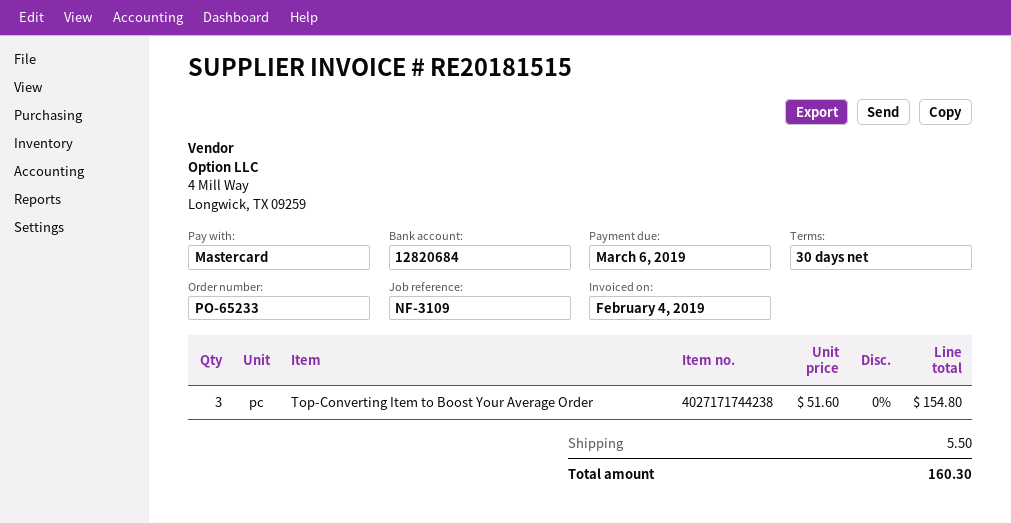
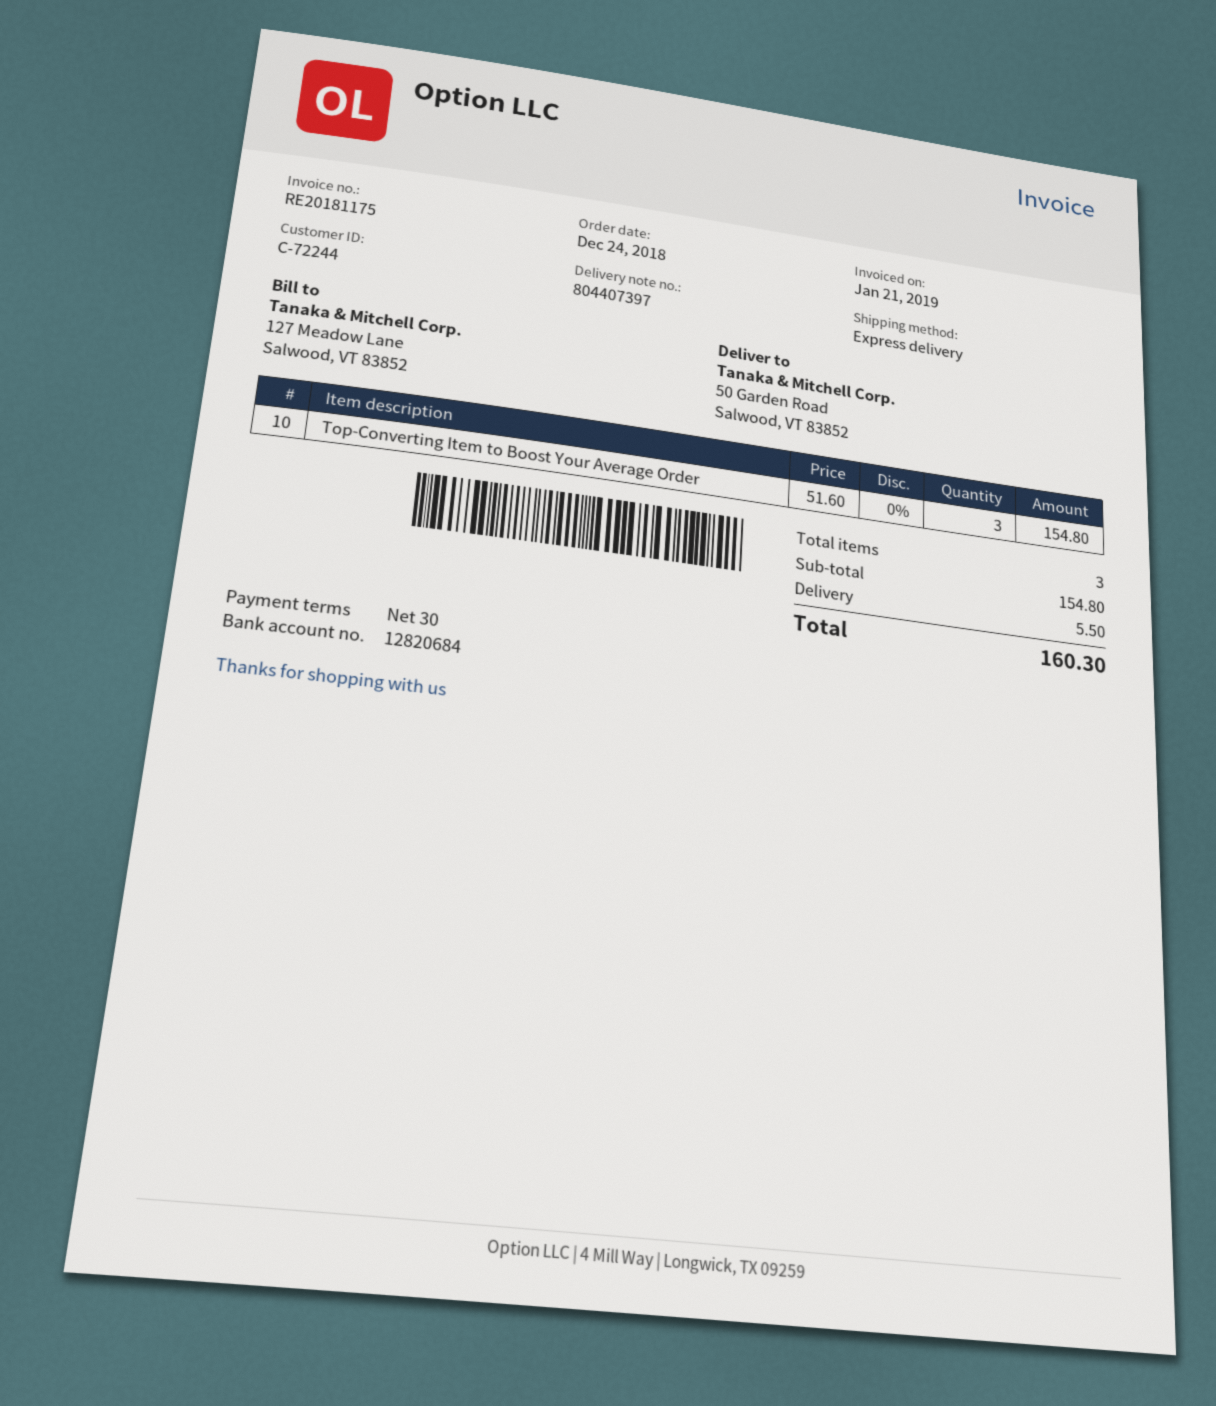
invoice number: RE20181515 -> RE20181175
invoice date: 2019-02-04 -> 2019-01-21

